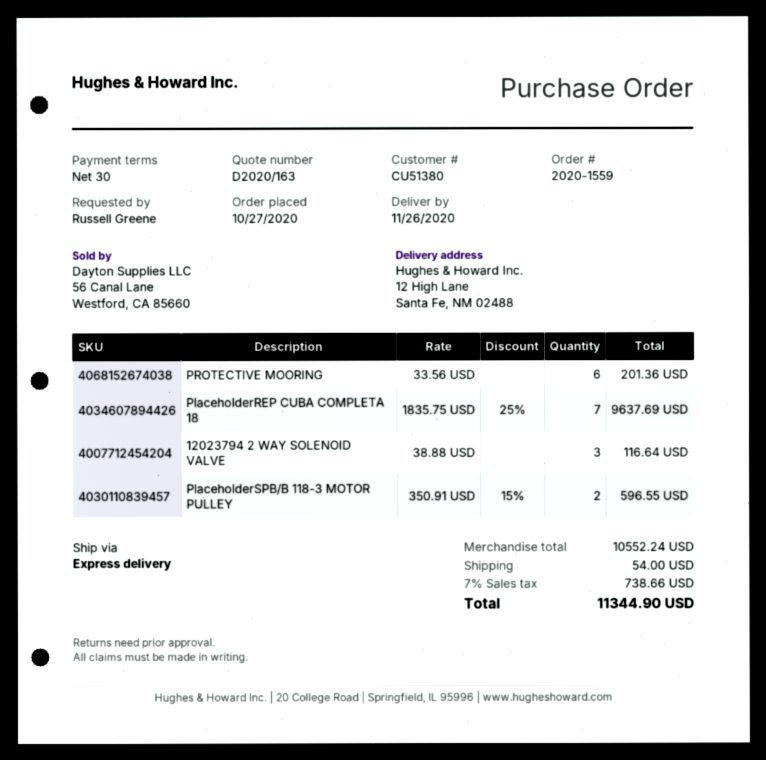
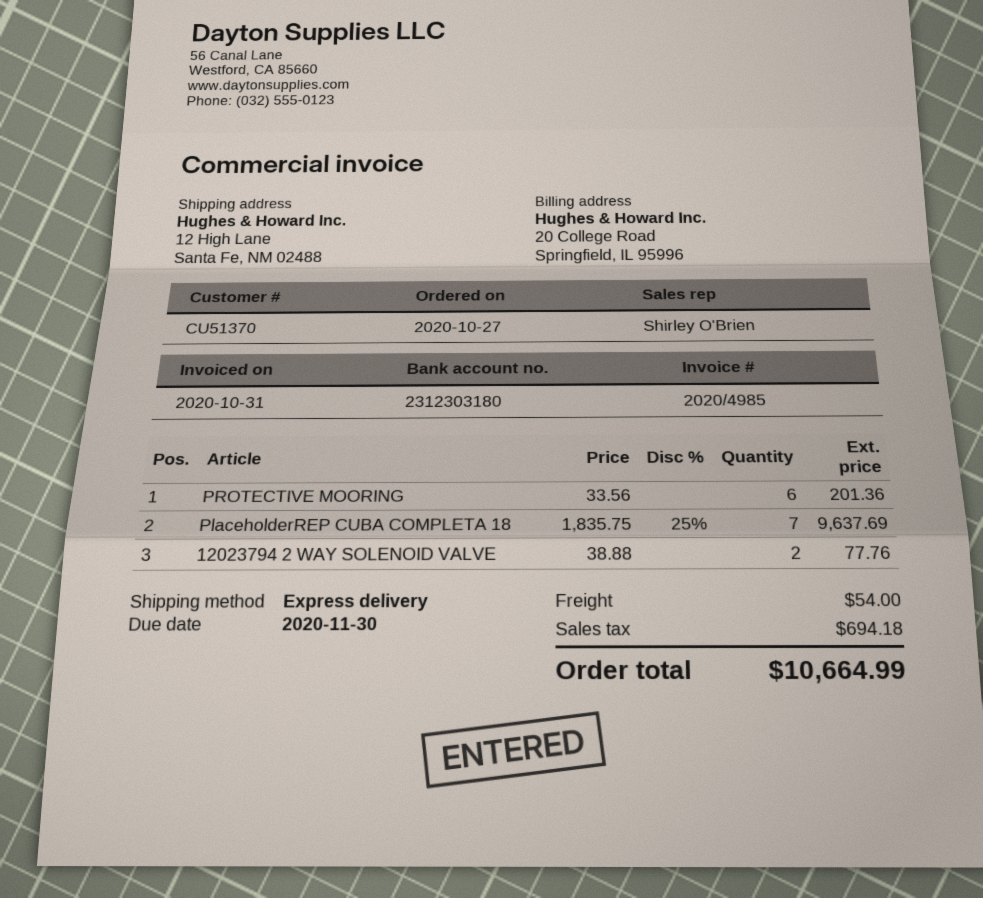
customer number: CU51380 -> CU51370
12023794 2 WAY SOLENOID VALVE: 3 x 38.88 = 116.64 -> 2 x 38.88 = 77.76
PlaceholderSPB/B 118-3 MOTOR PULLEY: 2 x 350.91 - 15% = 596.55 -> none
tax: 738.66 -> 694.18
total: 11344.90 -> 10664.99

